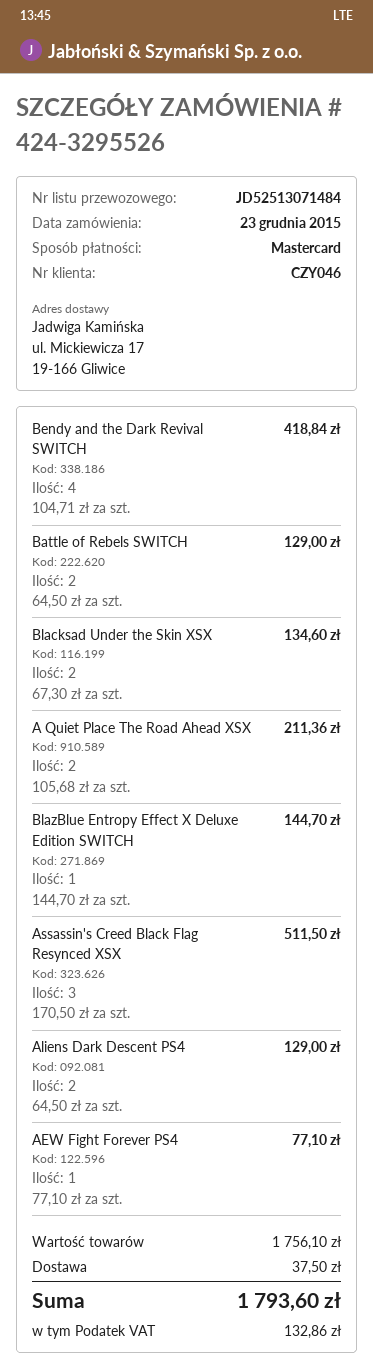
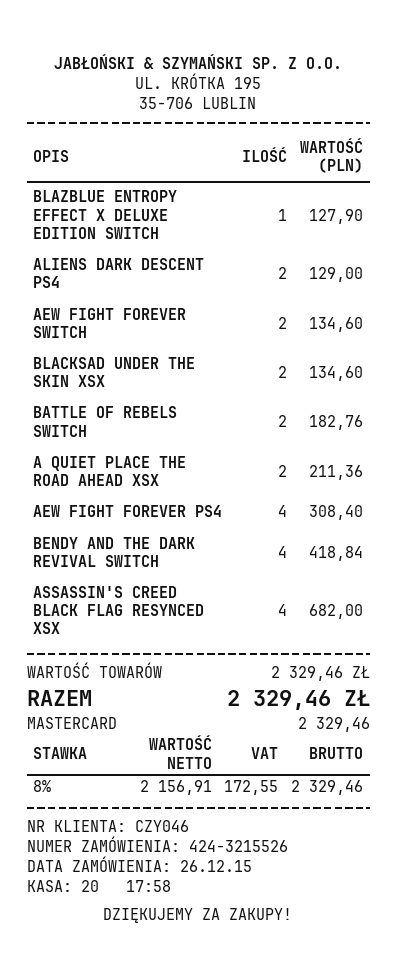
order number: 424-3295526 -> 424-3215526
order date: 2015-12-23 -> 2015-12-26
Battle of Rebels SWITCH: 2 for 129.00 -> 2 for 182.76
BlazBlue Entropy Effect X Deluxe Edition SWITCH: 1 for 144.70 -> 1 for 127.90
Assassin's Creed Black Flag Resynced XSX: 3 for 511.50 -> 4 for 682.00
AEW Fight Forever PS4: 1 for 77.10 -> 4 for 308.40
AEW FIGHT FOREVER SWITCH: none -> 2 for 134.60
subtotal: 1756.10 -> 2329.46
shipping: 37.50 -> none
tax: 132.86 -> 172.55
total: 1793.60 -> 2329.46

